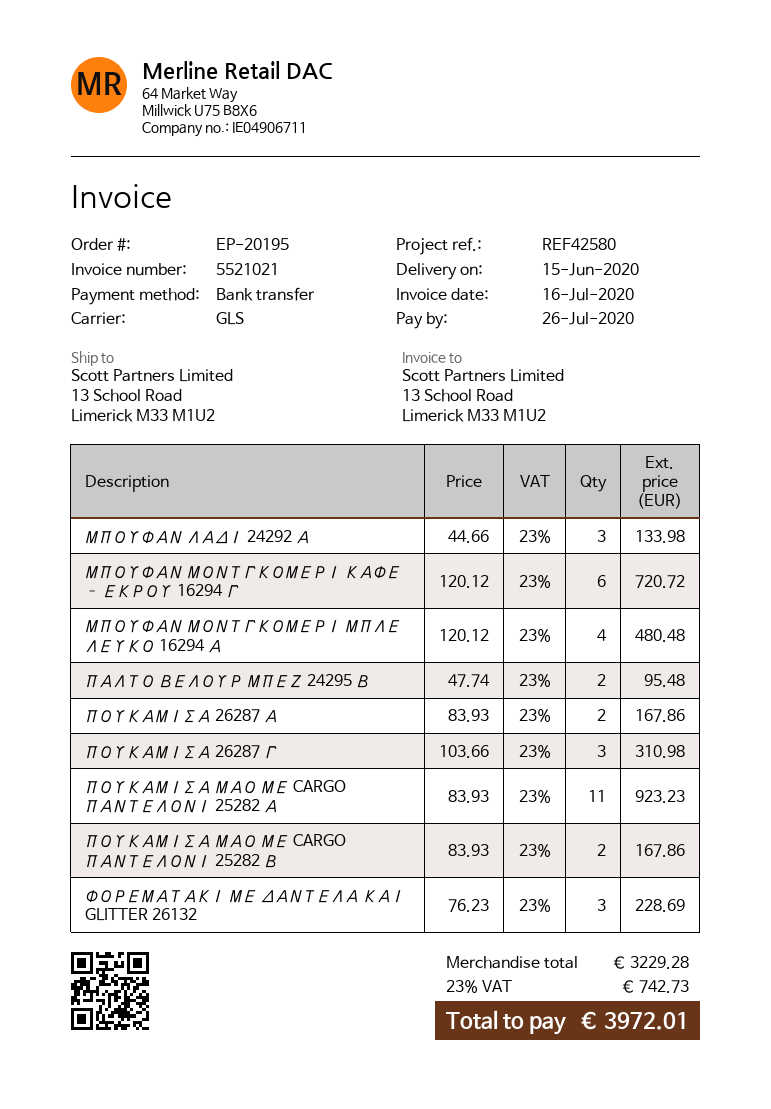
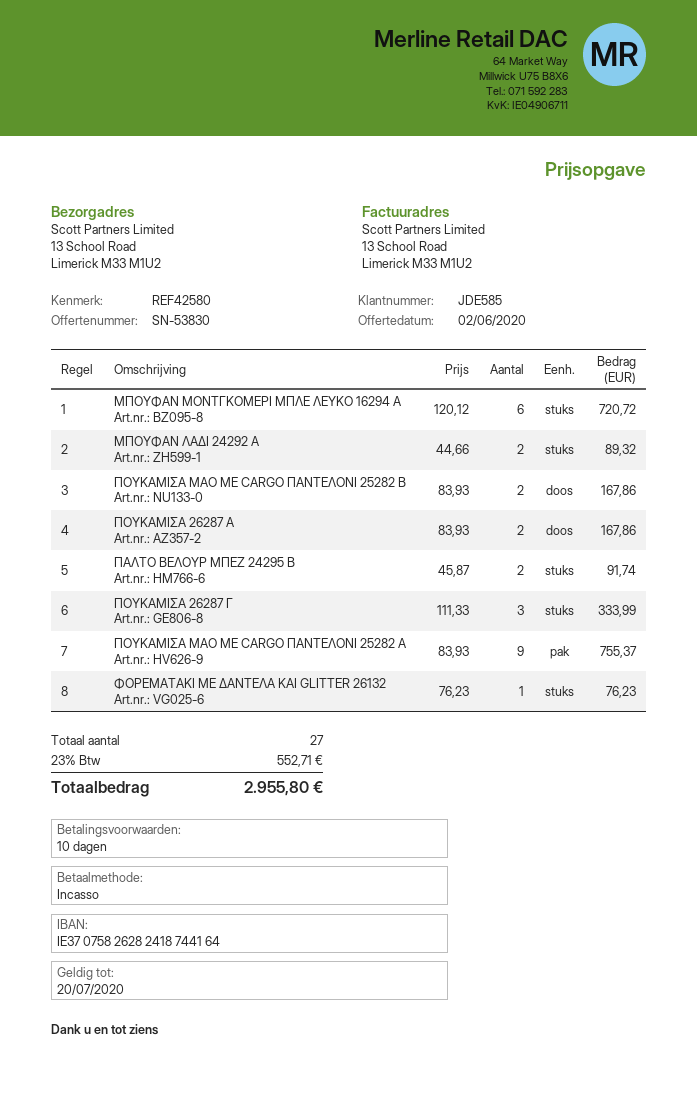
payment method: bank transfer -> direct debit
ΜΠΟΥΦΑΝ ΛΑΔΙ 24292 Α: 3 x 44.66 = 133.98 -> 2 x 44.66 = 89.32
ΜΠΟΥΦΑΝ ΜΟΝΤΓΚΟΜΕΡΙ ΚΑΦΕ – ΕΚΡΟΥ 16294 Γ: 6 x 120.12 = 720.72 -> none
ΜΠΟΥΦΑΝ ΜΟΝΤΓΚΟΜΕΡΙ ΜΠΛΕ ΛΕΥΚΟ 16294 Α: 4 x 120.12 = 480.48 -> 6 x 120.12 = 720.72
ΠΑΛΤΟ ΒΕΛΟΥΡ ΜΠΕΖ 24295 Β: 2 x 47.74 = 95.48 -> 2 x 45.87 = 91.74
ΠΟΥΚΑΜΙΣΑ 26287 Γ: 3 x 103.66 = 310.98 -> 3 x 111.33 = 333.99
ΠΟΥΚΑΜΙΣΑ ΜΑΟ ΜΕ CARGO ΠΑΝΤΕΛΟΝΙ 25282 Α: 11 x 83.93 = 923.23 -> 9 x 83.93 = 755.37
ΦΟΡΕΜΑΤΑΚΙ ΜΕ ΔΑΝΤΕΛΑ ΚΑΙ GLITTER 26132: 3 x 76.23 = 228.69 -> 1 x 76.23 = 76.23
tax: 23% = 742.73 -> 23% = 552.71
total: 3972.01 -> 2955.80

